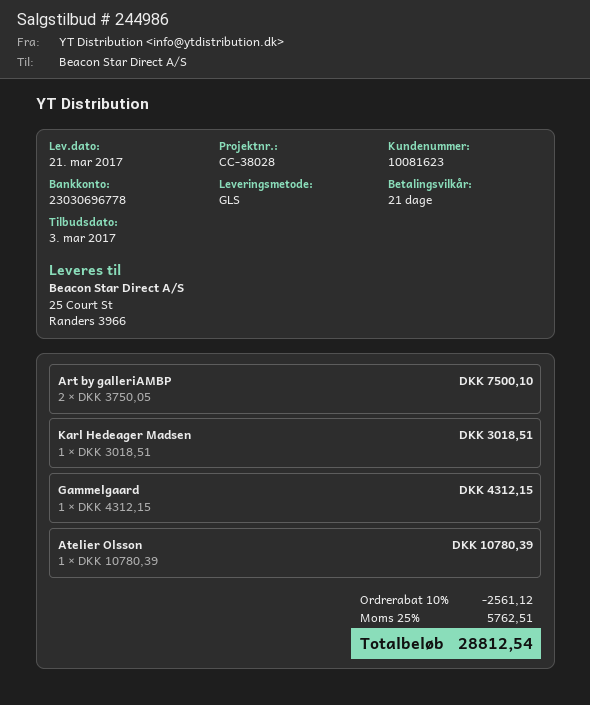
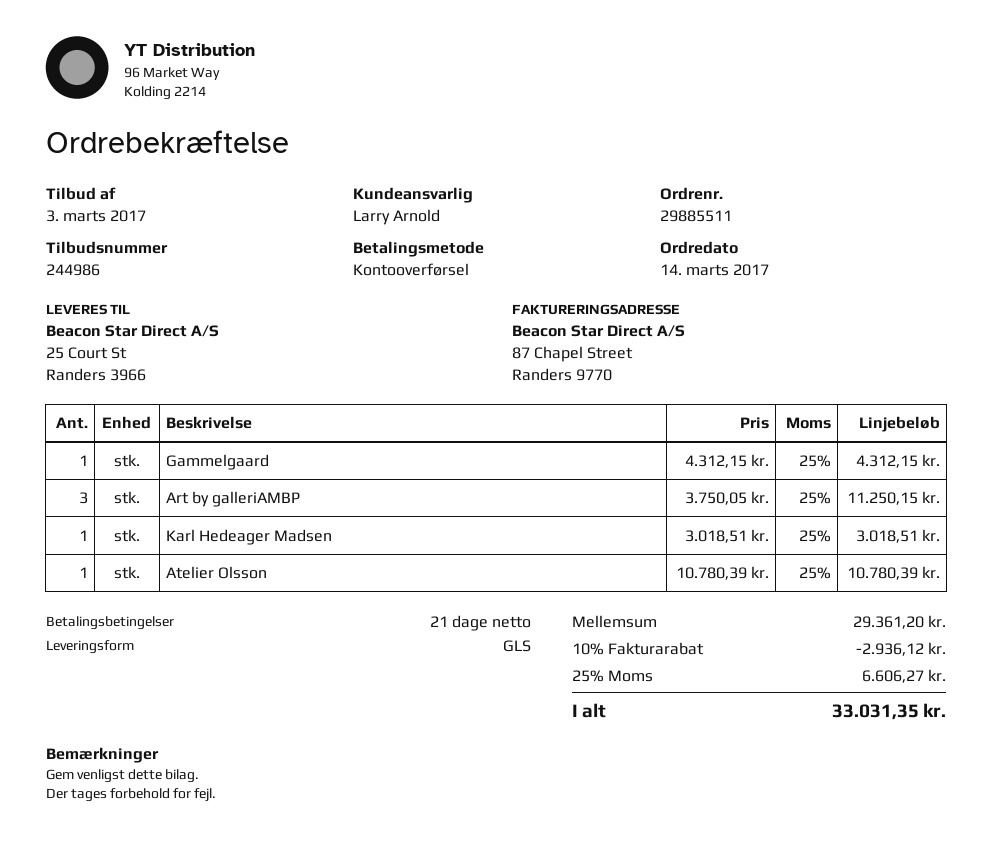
Art by galleriAMBP: 2 x 3750.05 = 7500.10 -> 3 x 3750.05 = 11250.15
discount: 10% = 2561.12 -> 10% = 2936.12
tax: 25% = 5762.51 -> 25% = 6606.27
total: 28812.54 -> 33031.35

